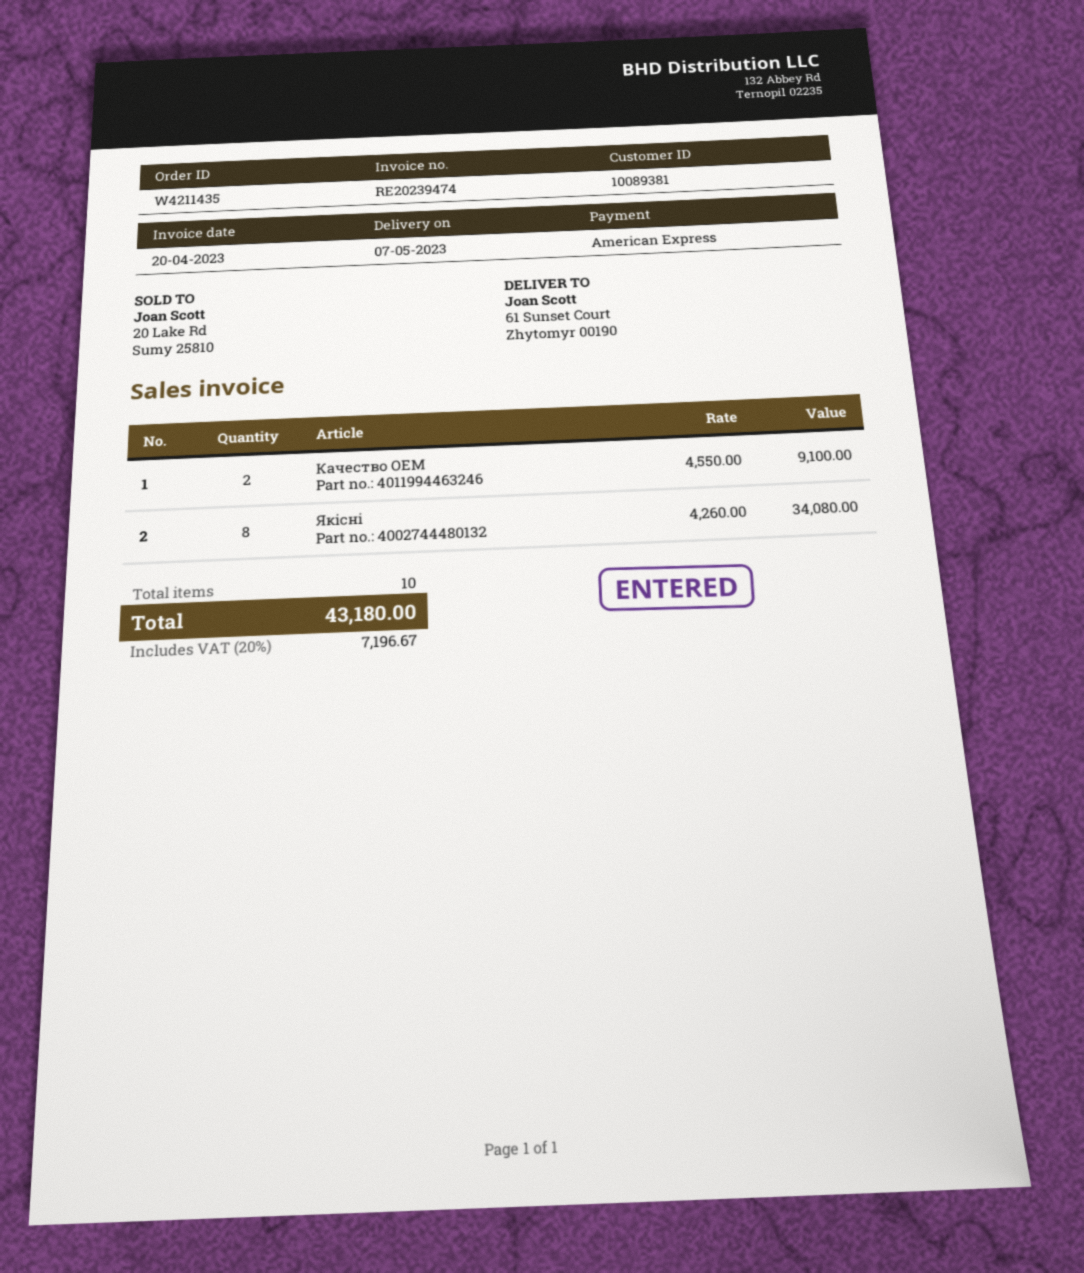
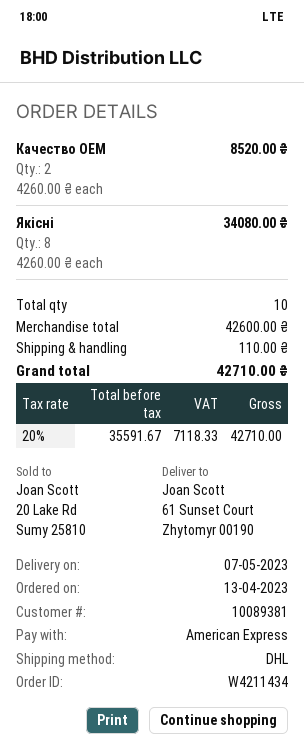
order number: W4211435 -> W4211434
Качество OEM: 2 x 4550.00 = 9100.00 -> 2 x 4260.00 = 8520.00
shipping: none -> 110.00
tax: 20% = 7196.67 -> 20% = 7118.33
total: 43180.00 -> 42710.00

